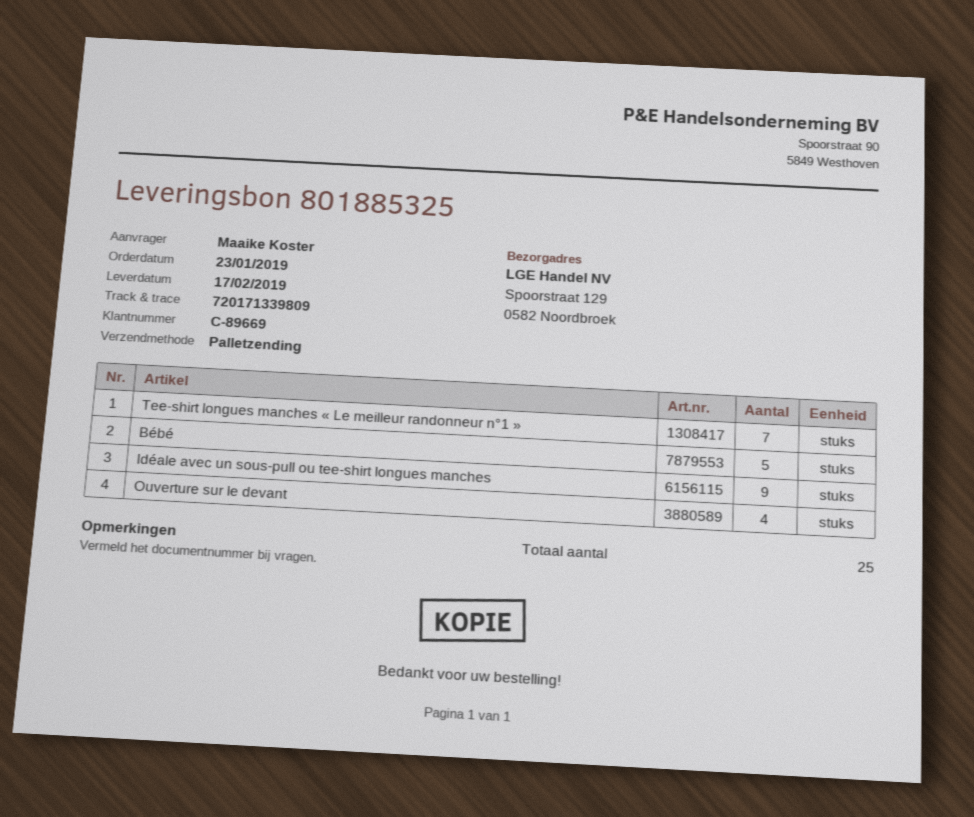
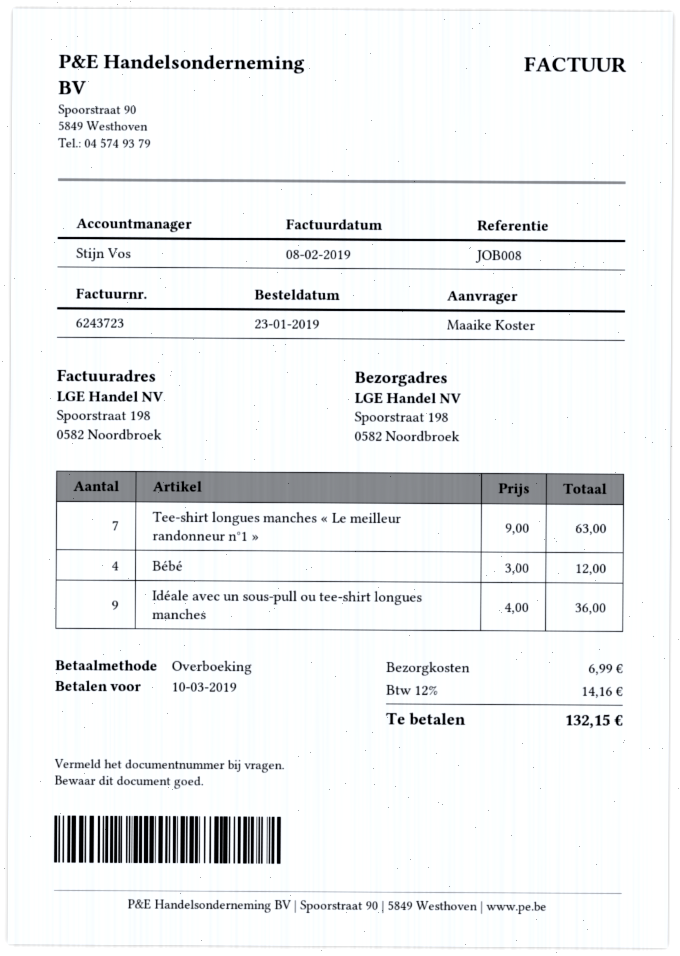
ship to: Spoorstraat 129, 0582 Noordbroek -> Spoorstraat 198, 0582 Noordbroek
Bébé: 5 -> 4
Ouverture sur le devant: 4 -> none

